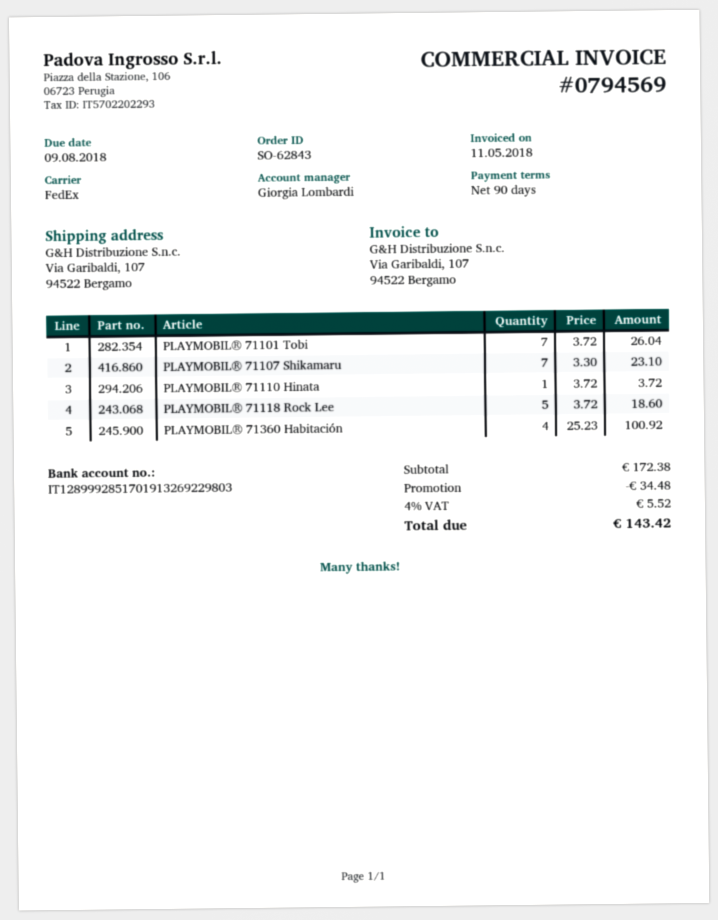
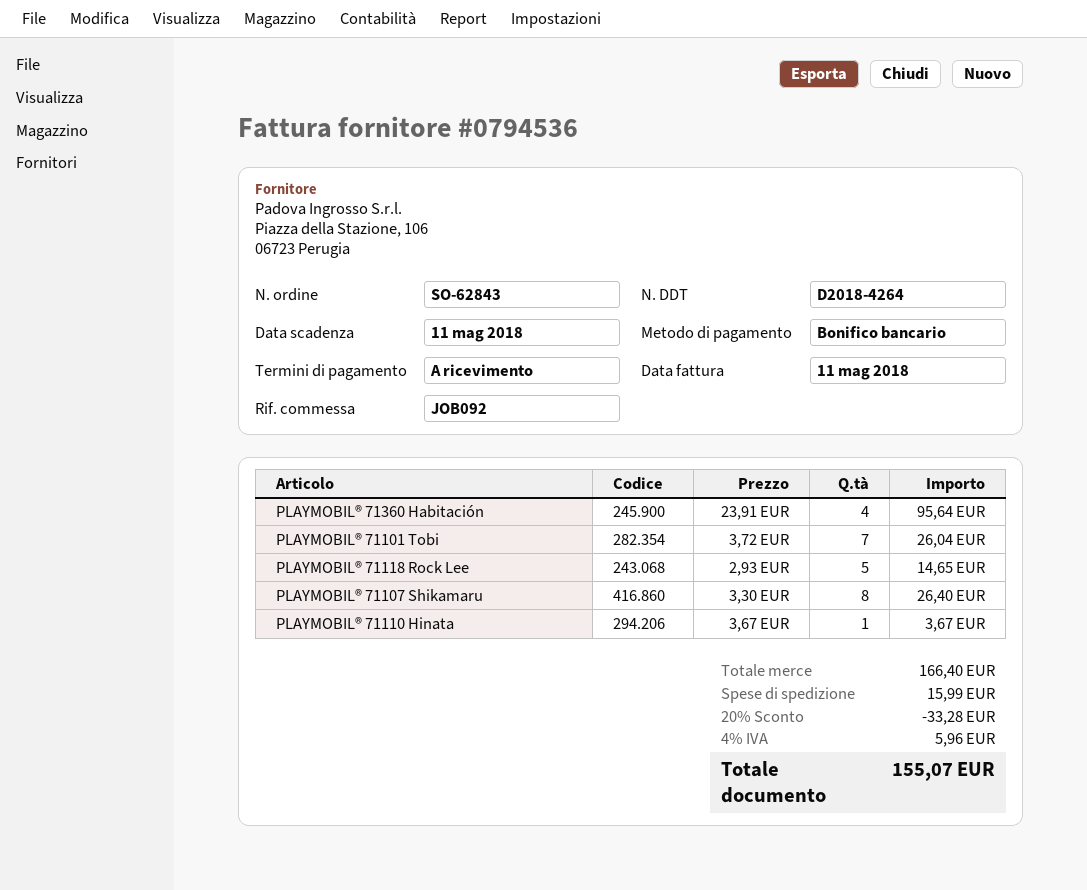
invoice number: 0794569 -> 0794536
payment terms: 90 days -> on receipt
due date: 2018-08-09 -> 2018-05-11
PLAYMOBIL® 71107 Shikamaru: 7 x 3.30 = 23.10 -> 8 x 3.30 = 26.40
PLAYMOBIL® 71110 Hinata: 1 x 3.72 = 3.72 -> 1 x 3.67 = 3.67
PLAYMOBIL® 71118 Rock Lee: 5 x 3.72 = 18.60 -> 5 x 2.93 = 14.65
PLAYMOBIL® 71360 Habitación: 4 x 25.23 = 100.92 -> 4 x 23.91 = 95.64
subtotal: 172.38 -> 166.40
discount: 34.48 -> 33.28
shipping: none -> 15.99
tax: 4% = 5.52 -> 4% = 5.96
total: 143.42 -> 155.07

